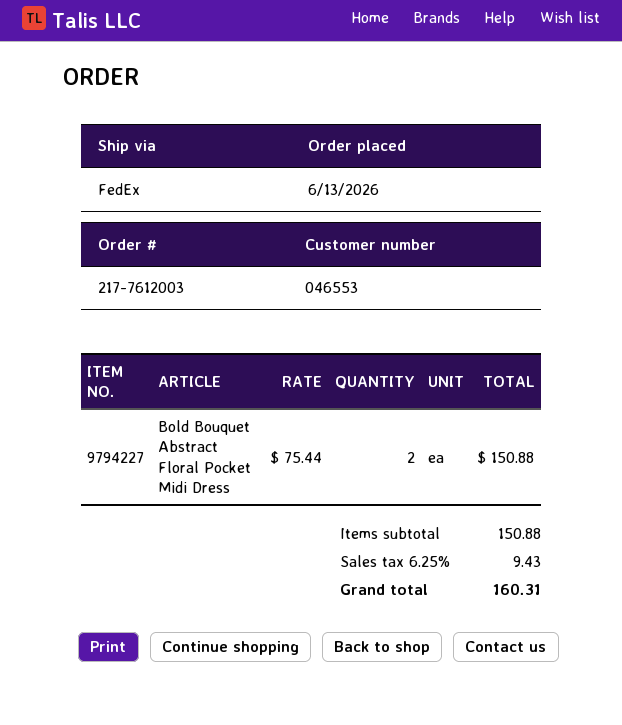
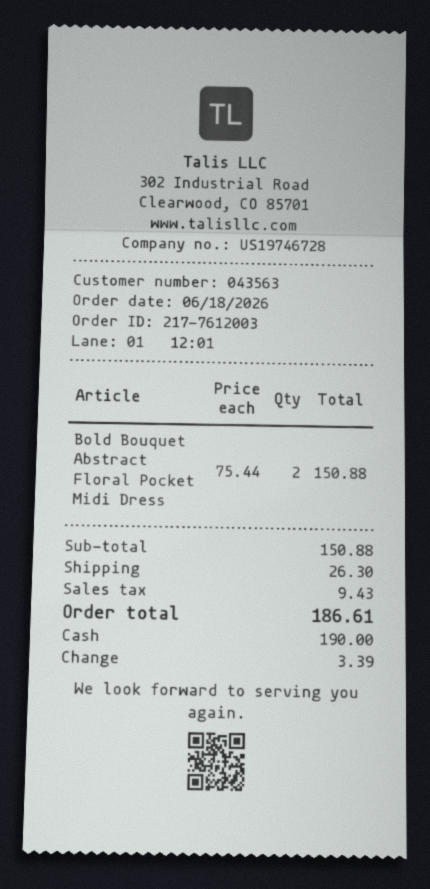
order date: 2026-06-13 -> 2026-06-18
customer number: 046553 -> 043563
shipping: none -> 26.30
total: 160.31 -> 186.61

